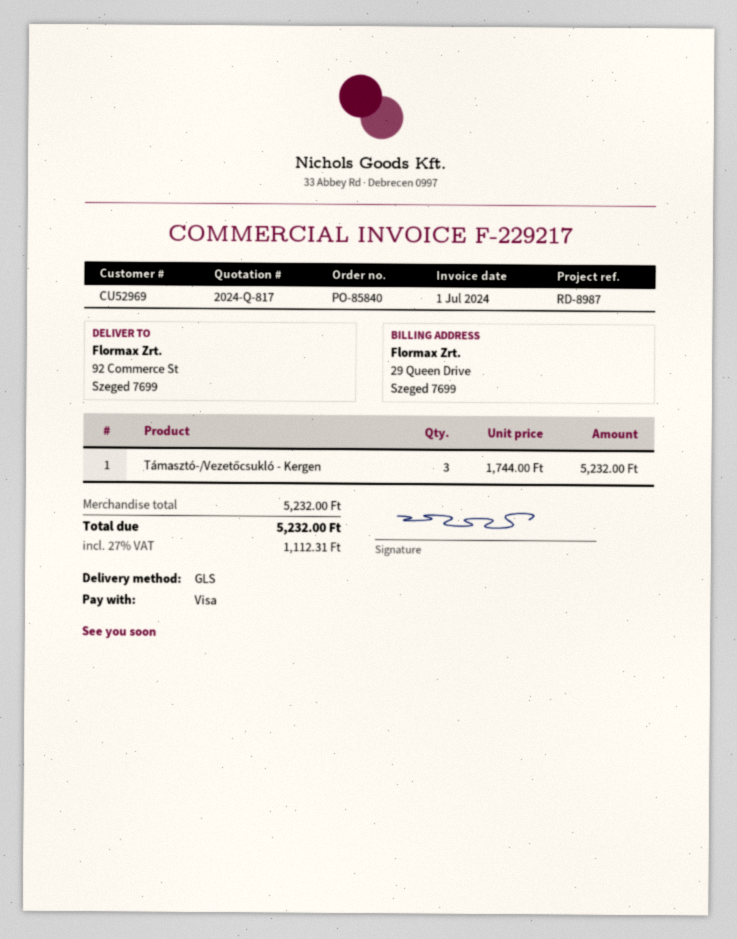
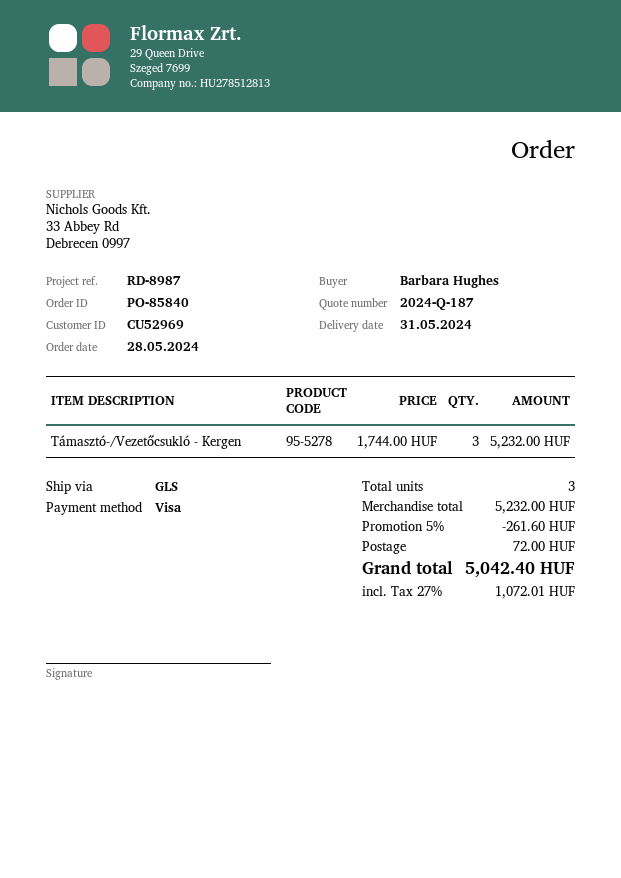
quote number: 2024-Q-817 -> 2024-Q-187
discount: none -> 5% = 261.60
shipping: none -> 72.00
tax: 27% = 1112.31 -> 27% = 1072.01
total: 5232.00 -> 5042.40

